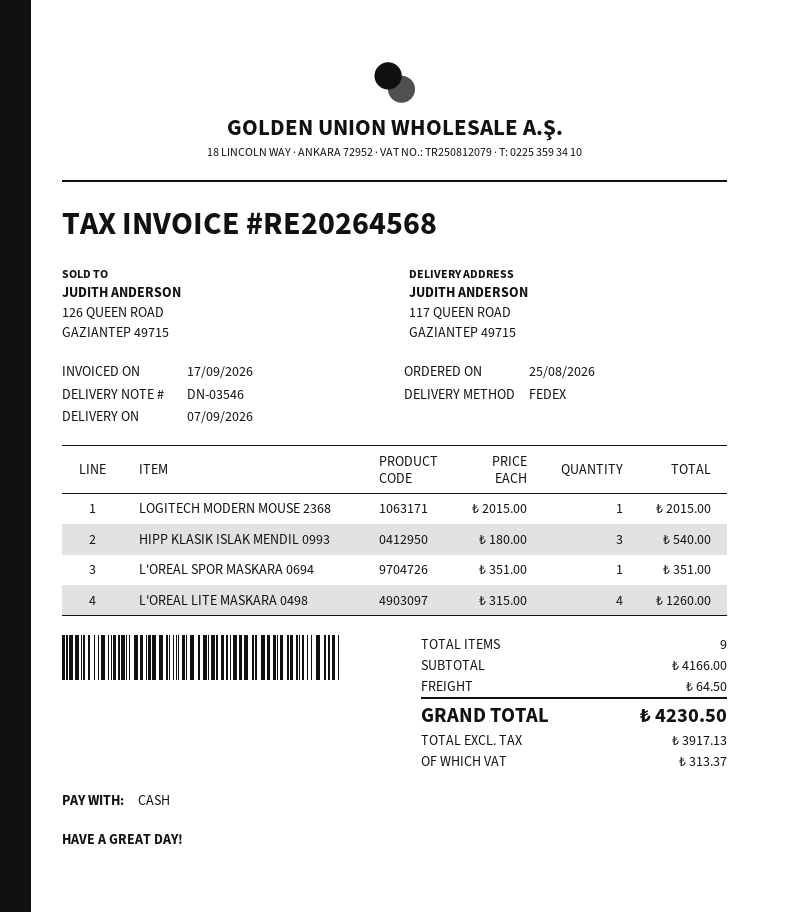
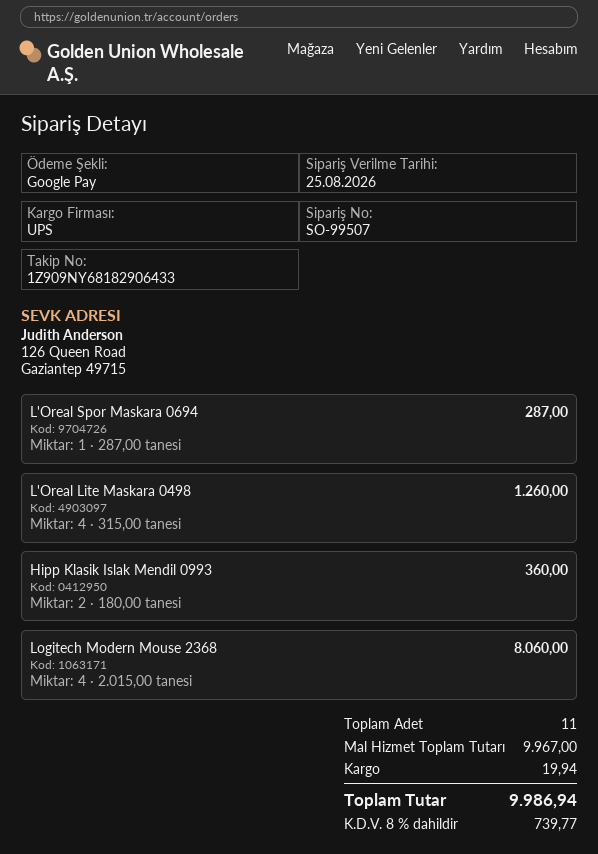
payment method: cash -> Google Pay
shipping method: FedEx -> UPS
ship to: 117 QUEEN ROAD, GAZIANTEP 49715 -> 126 Queen Road, Gaziantep 49715
LOGITECH MODERN MOUSE 2368: 1 x 2015.00 = 2015.00 -> 4 x 2015.00 = 8060.00
HIPP KLASIK ISLAK MENDIL 0993: 3 x 180.00 = 540.00 -> 2 x 180.00 = 360.00
L'OREAL SPOR MASKARA 0694: 1 x 351.00 = 351.00 -> 1 x 287.00 = 287.00
total quantity: 9 -> 11
subtotal: 4166.00 -> 9967.00
shipping: 64.50 -> 19.94
tax: 313.37 -> 739.77
total: 4230.50 -> 9986.94

